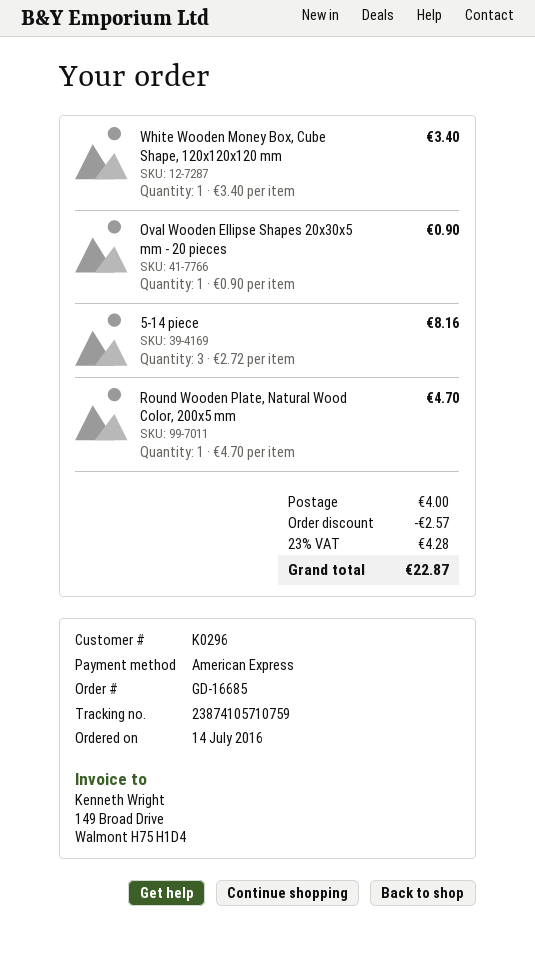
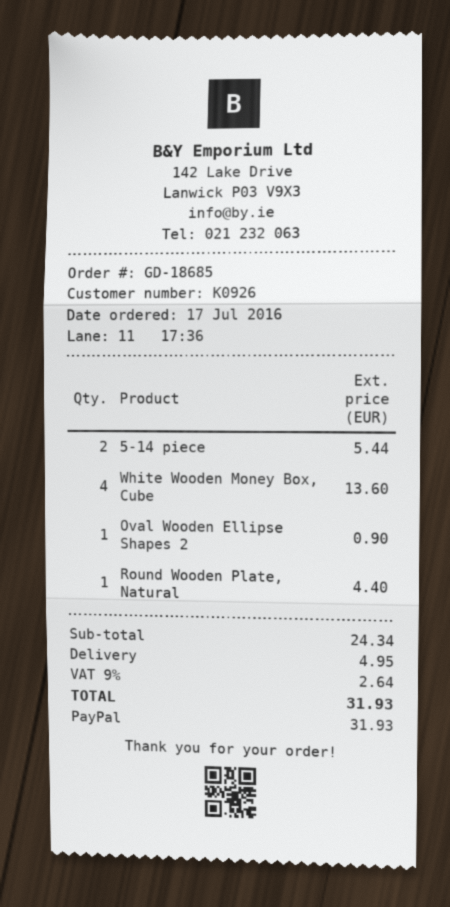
order number: GD-16685 -> GD-18685
order date: 2016-07-14 -> 2016-07-17
customer number: K0296 -> K0926
payment method: American Express -> PayPal
White Wooden Money Box, Cube Shape, 120x120x120 mm: 1 for 3.40 -> 4 for 13.60
5-14 piece: 3 for 8.16 -> 2 for 5.44
Round Wooden Plate, Natural Wood Color, 200x5 mm: 1 for 4.70 -> 1 for 4.40
discount: 2.57 -> none
shipping: 4.00 -> 4.95
tax: 23% = 4.28 -> 9% = 2.64
total: 22.87 -> 31.93

